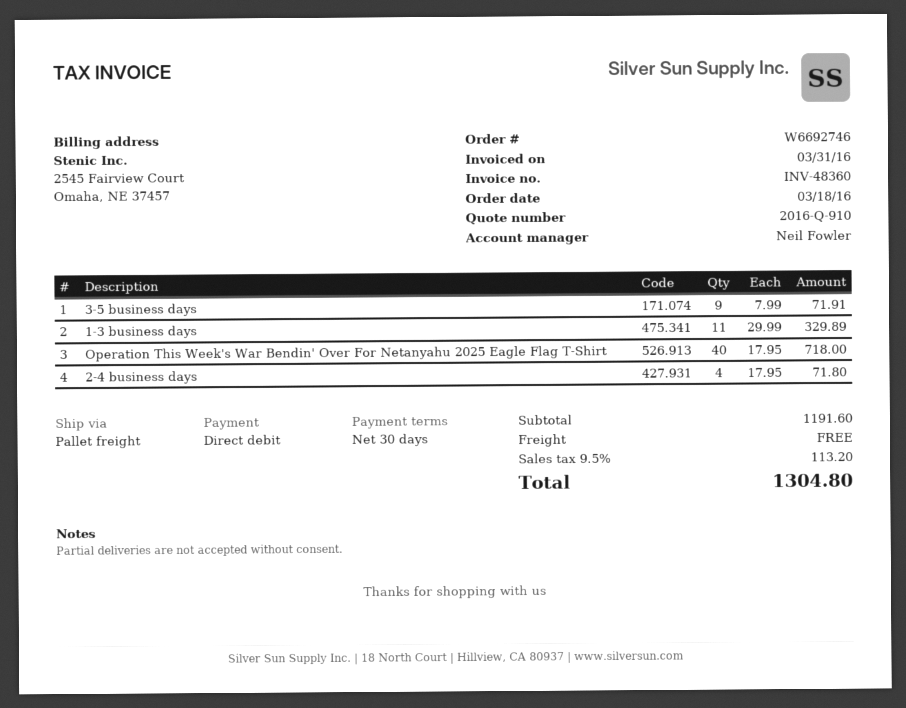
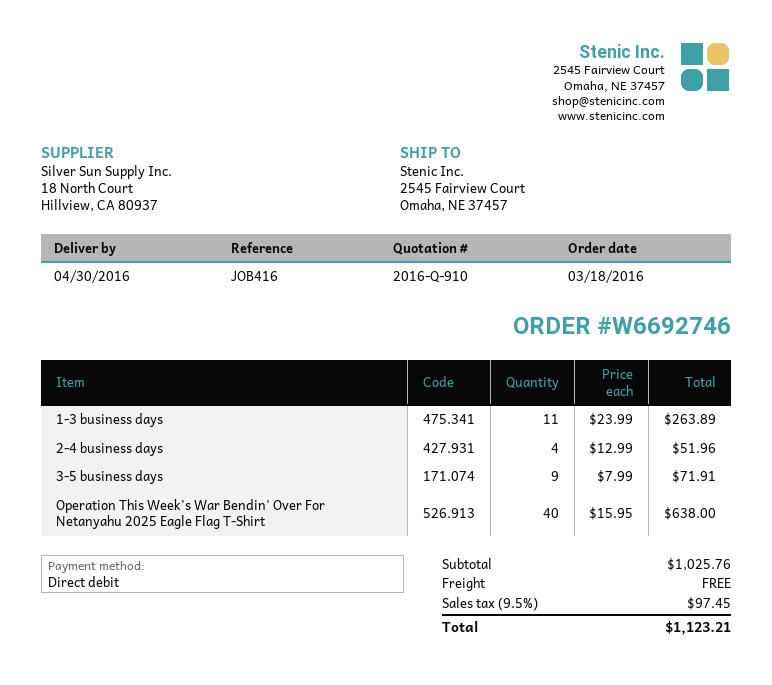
1-3 business days: 11 x 29.99 = 329.89 -> 11 x 23.99 = 263.89
Operation This Week's War Bendin' Over For Netanyahu 2025 Eagle Flag T-Shirt: 40 x 17.95 = 718.00 -> 40 x 15.95 = 638.00
2-4 business days: 4 x 17.95 = 71.80 -> 4 x 12.99 = 51.96
subtotal: 1191.60 -> 1025.76
tax: 9.5% = 113.20 -> 9.5% = 97.45
total: 1304.80 -> 1123.21

